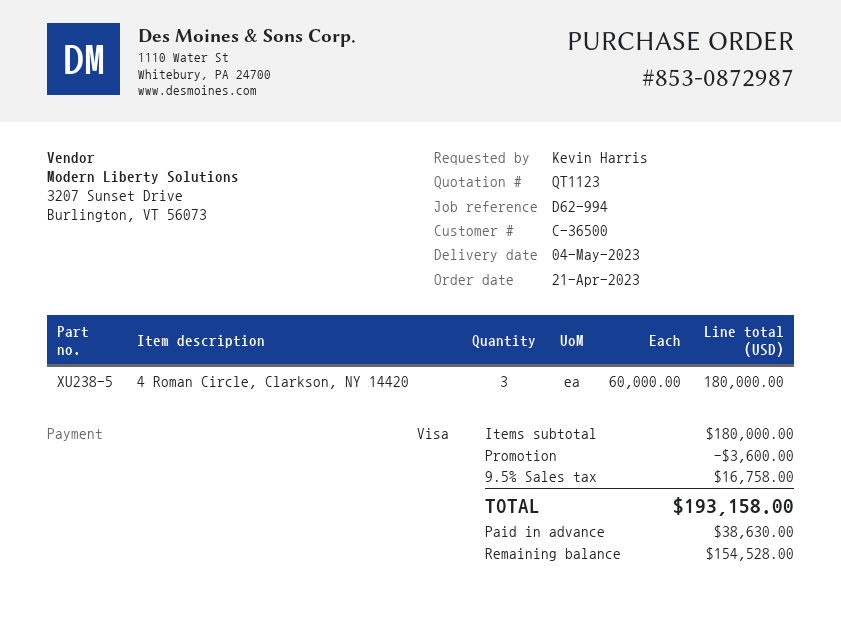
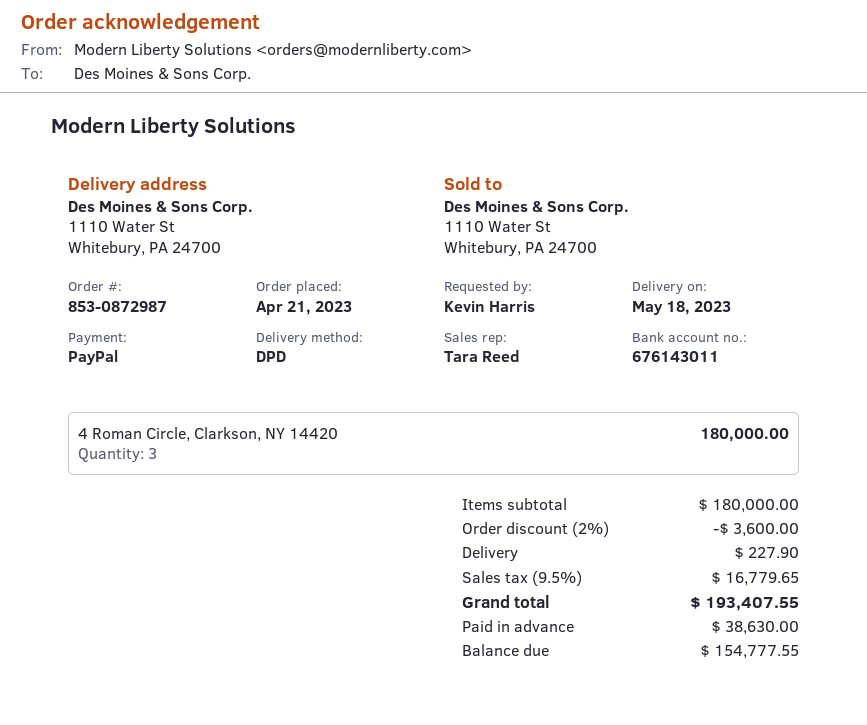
delivery date: 2023-05-04 -> 2023-05-18
payment method: Visa -> PayPal
shipping: none -> 227.90
tax: 9.5% = 16758.00 -> 9.5% = 16779.65
total: 193158.00 -> 193407.55
balance: 154528.00 -> 154777.55

